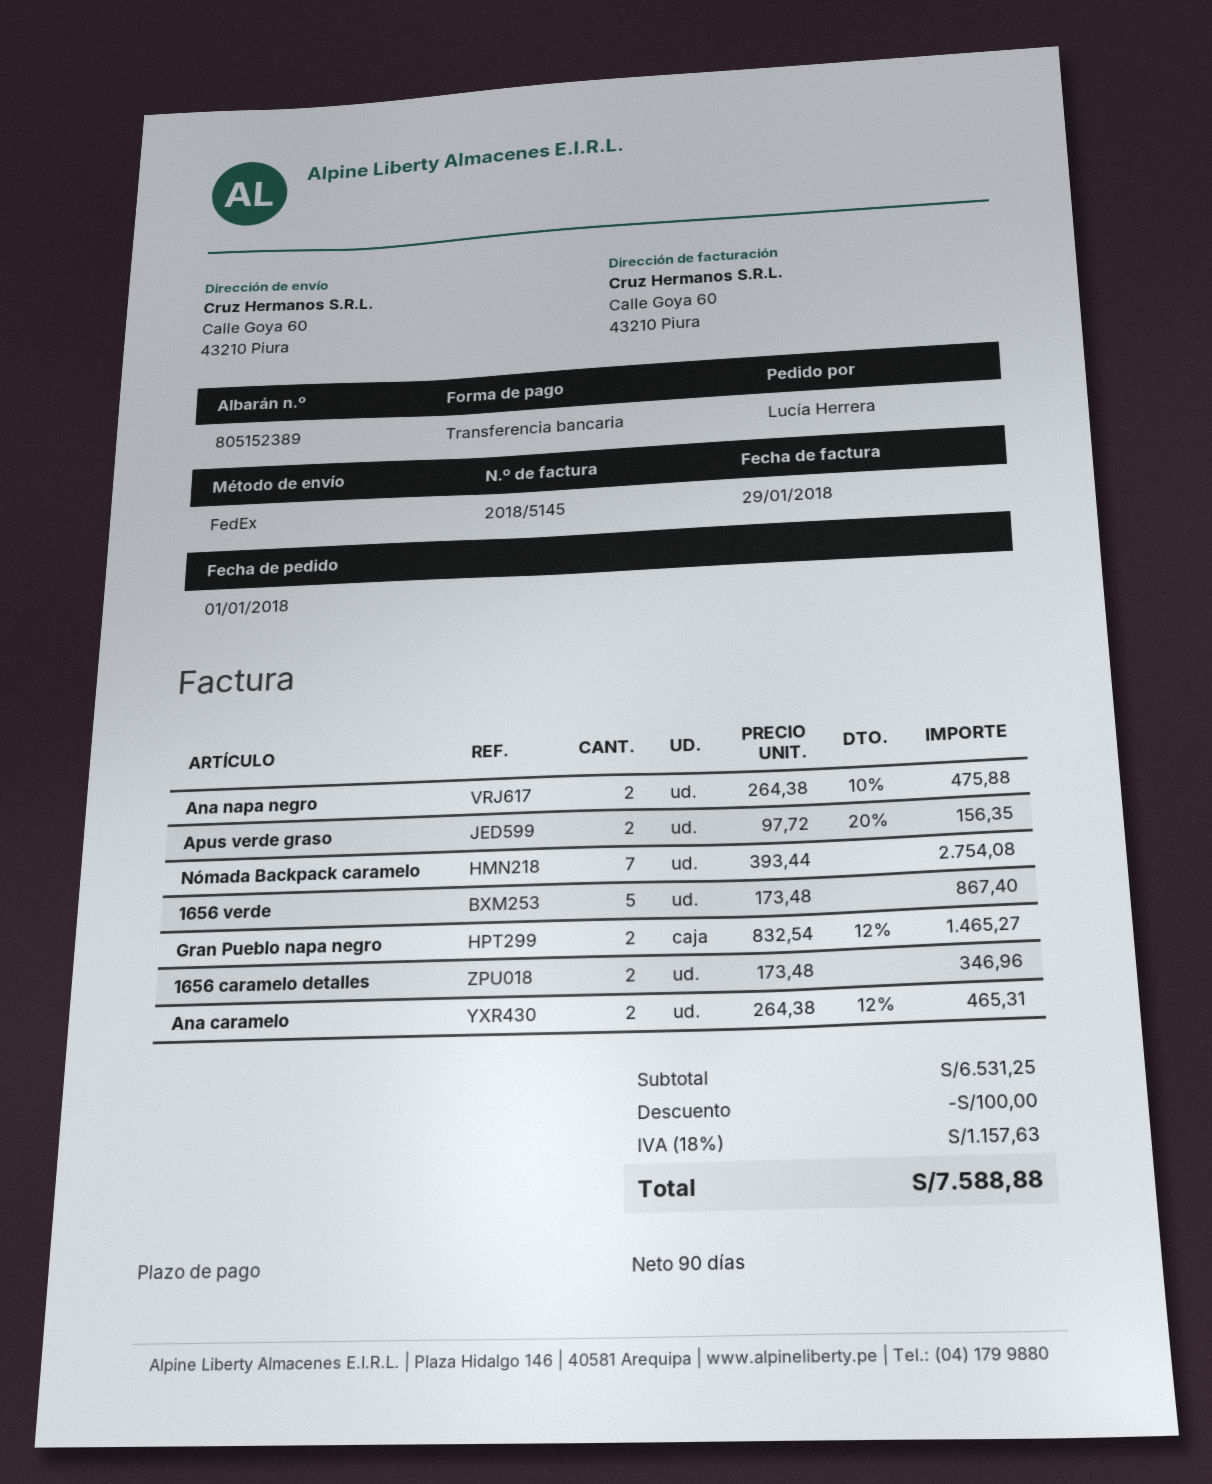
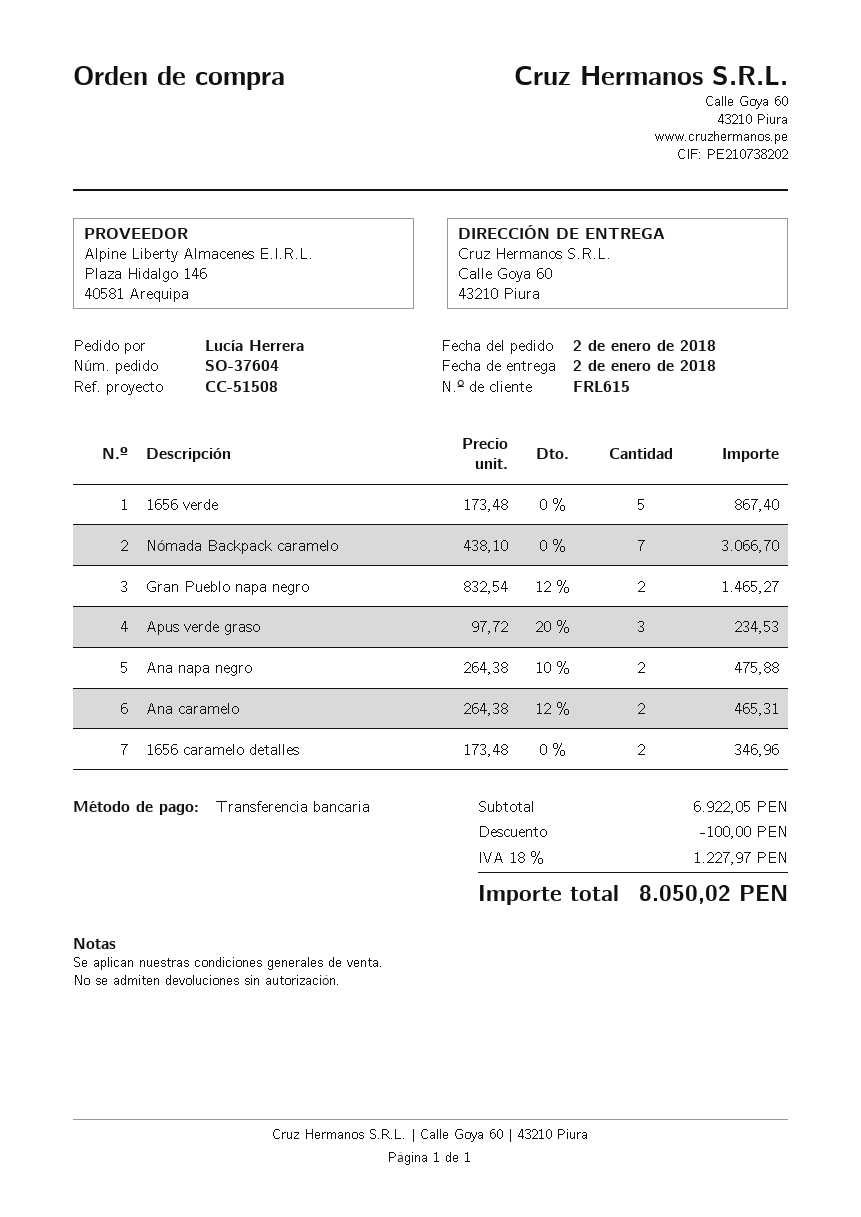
order date: 2018-01-01 -> 2018-01-02
Apus verde graso: 2 x 97.72 - 20% = 156.35 -> 3 x 97.72 - 20% = 234.53
Nómada Backpack caramelo: 7 x 393.44 = 2754.08 -> 7 x 438.10 = 3066.70
subtotal: 6531.25 -> 6922.05
tax: 18% = 1157.63 -> 18% = 1227.97
total: 7588.88 -> 8050.02

